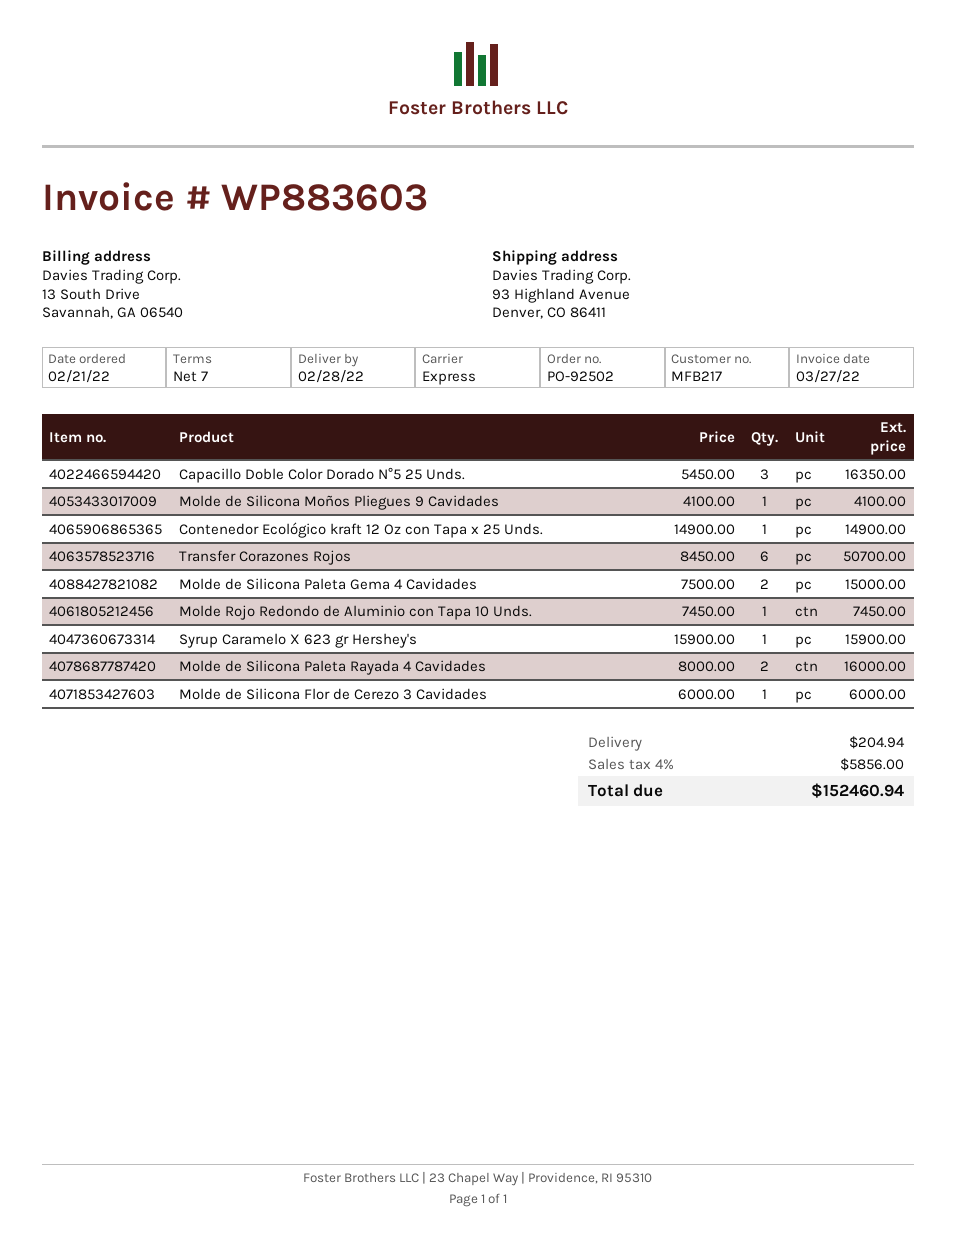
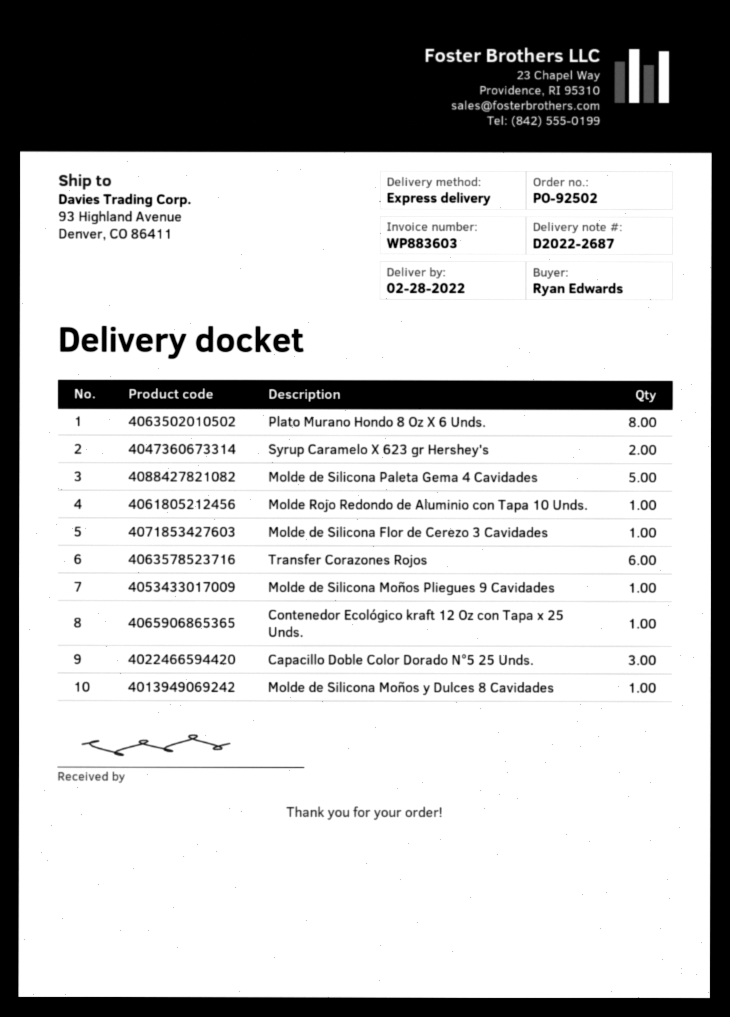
Molde de Silicona Paleta Gema 4 Cavidades: 2 -> 5
Syrup Caramelo X 623 gr Hershey's: 1 -> 2
Molde de Silicona Paleta Rayada 4 Cavidades: 2 -> none
Plato Murano Hondo 8 Oz X 6 Unds.: none -> 8
Molde de Silicona Moños y Dulces 8 Cavidades: none -> 1

